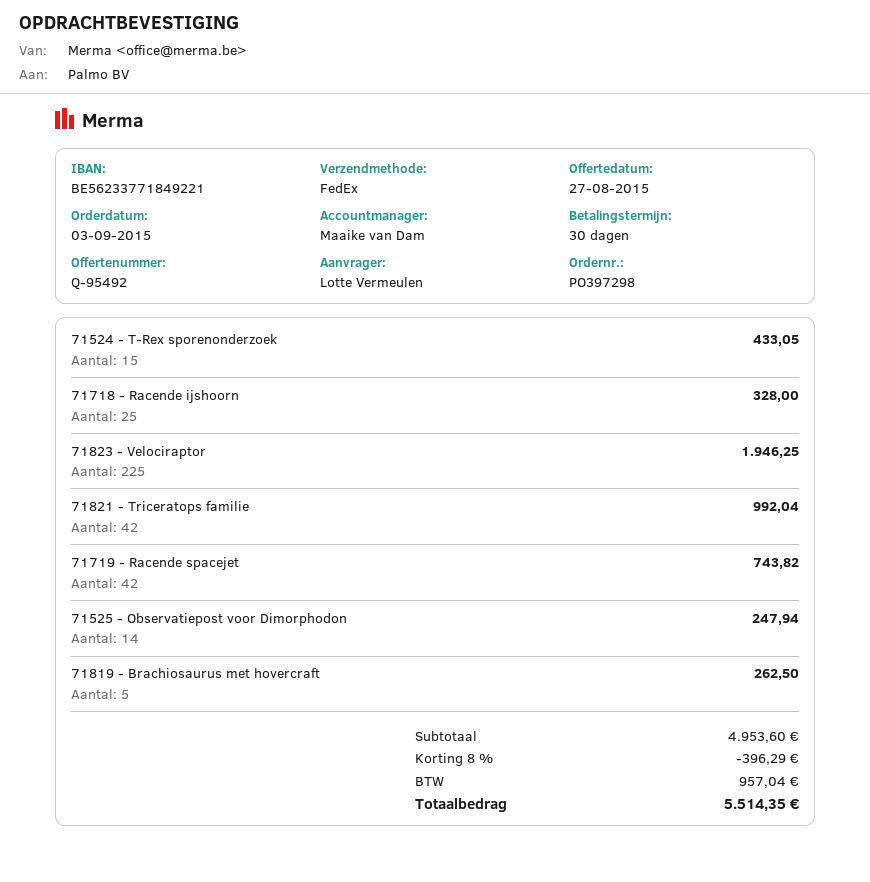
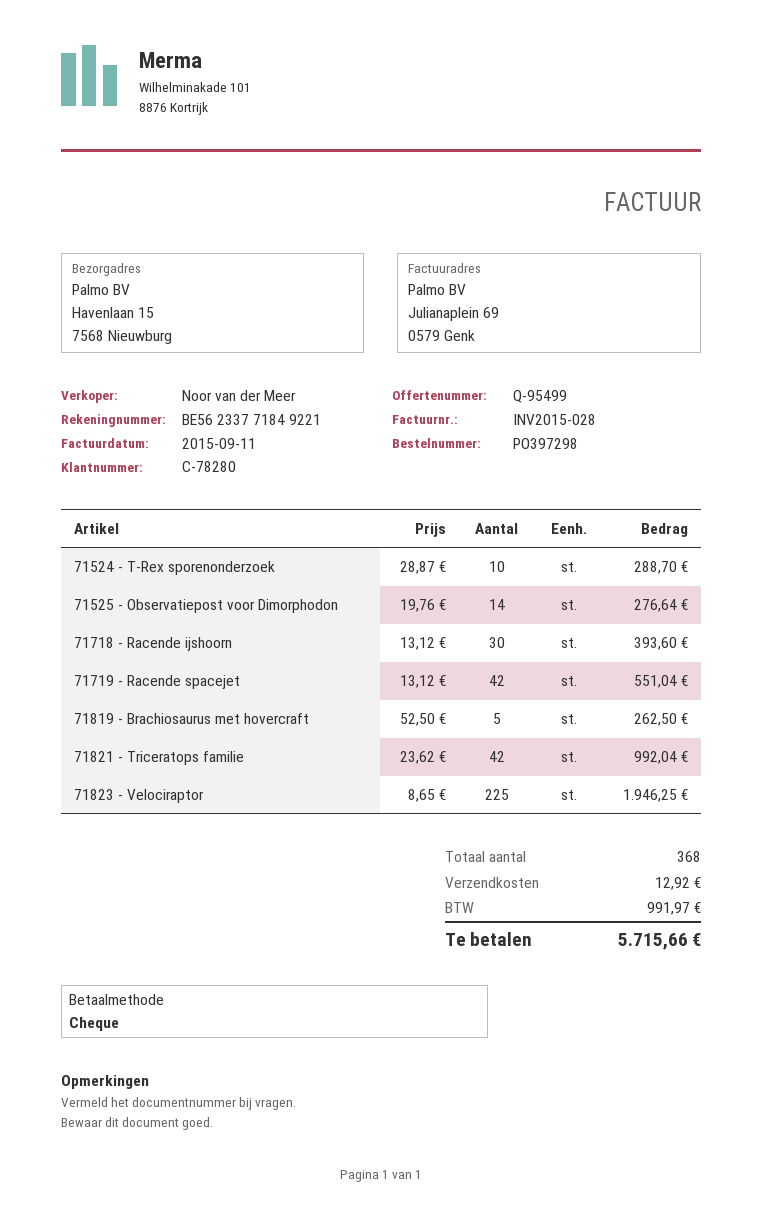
quote number: Q-95492 -> Q-95499
sales rep: Maaike van Dam -> Noor van der Meer
71524 - T-Rex sporenonderzoek: 15 for 433.05 -> 10 for 288.70
71718 - Racende ijshoorn: 25 for 328.00 -> 30 for 393.60
71719 - Racende spacejet: 42 for 743.82 -> 42 for 551.04
71525 - Observatiepost voor Dimorphodon: 14 for 247.94 -> 14 for 276.64
discount: 8% = 396.29 -> none
shipping: none -> 12.92
tax: 957.04 -> 991.97
total: 5514.35 -> 5715.66

